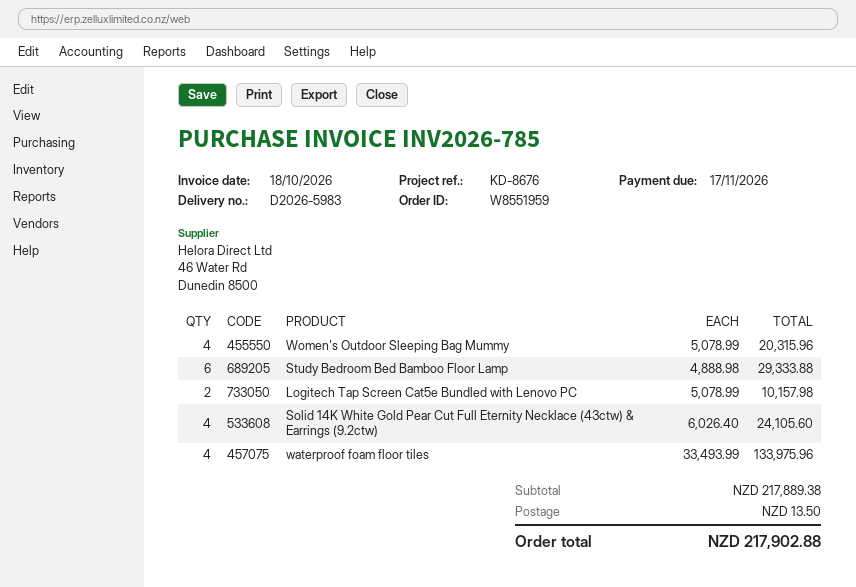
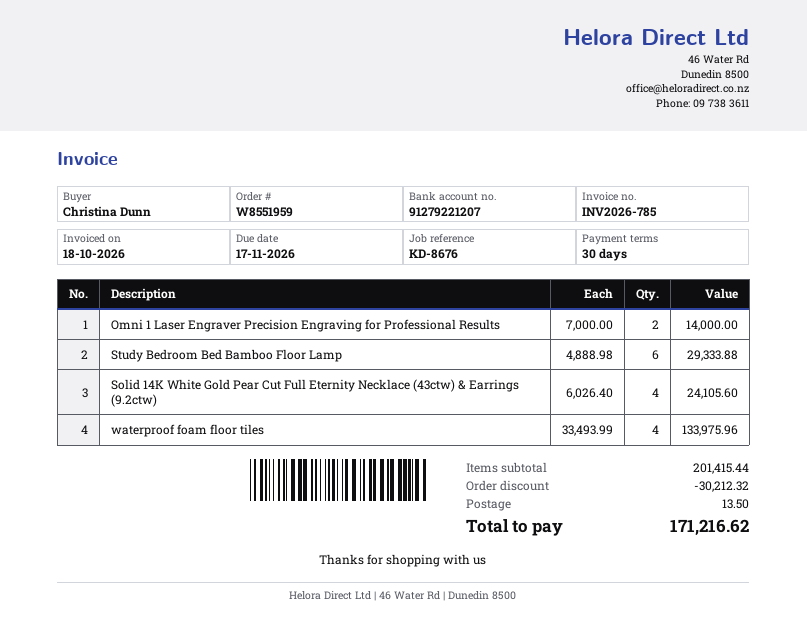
Women's Outdoor Sleeping Bag Mummy: 4 x 5078.99 = 20315.96 -> none
Logitech Tap Screen Cat5e Bundled with Lenovo PC: 2 x 5078.99 = 10157.98 -> none
Omni 1 Laser Engraver Precision Engraving for Professional Results: none -> 2 x 7000.00 = 14000.00
subtotal: 217889.38 -> 201415.44
discount: none -> 30212.32
total: 217902.88 -> 171216.62

